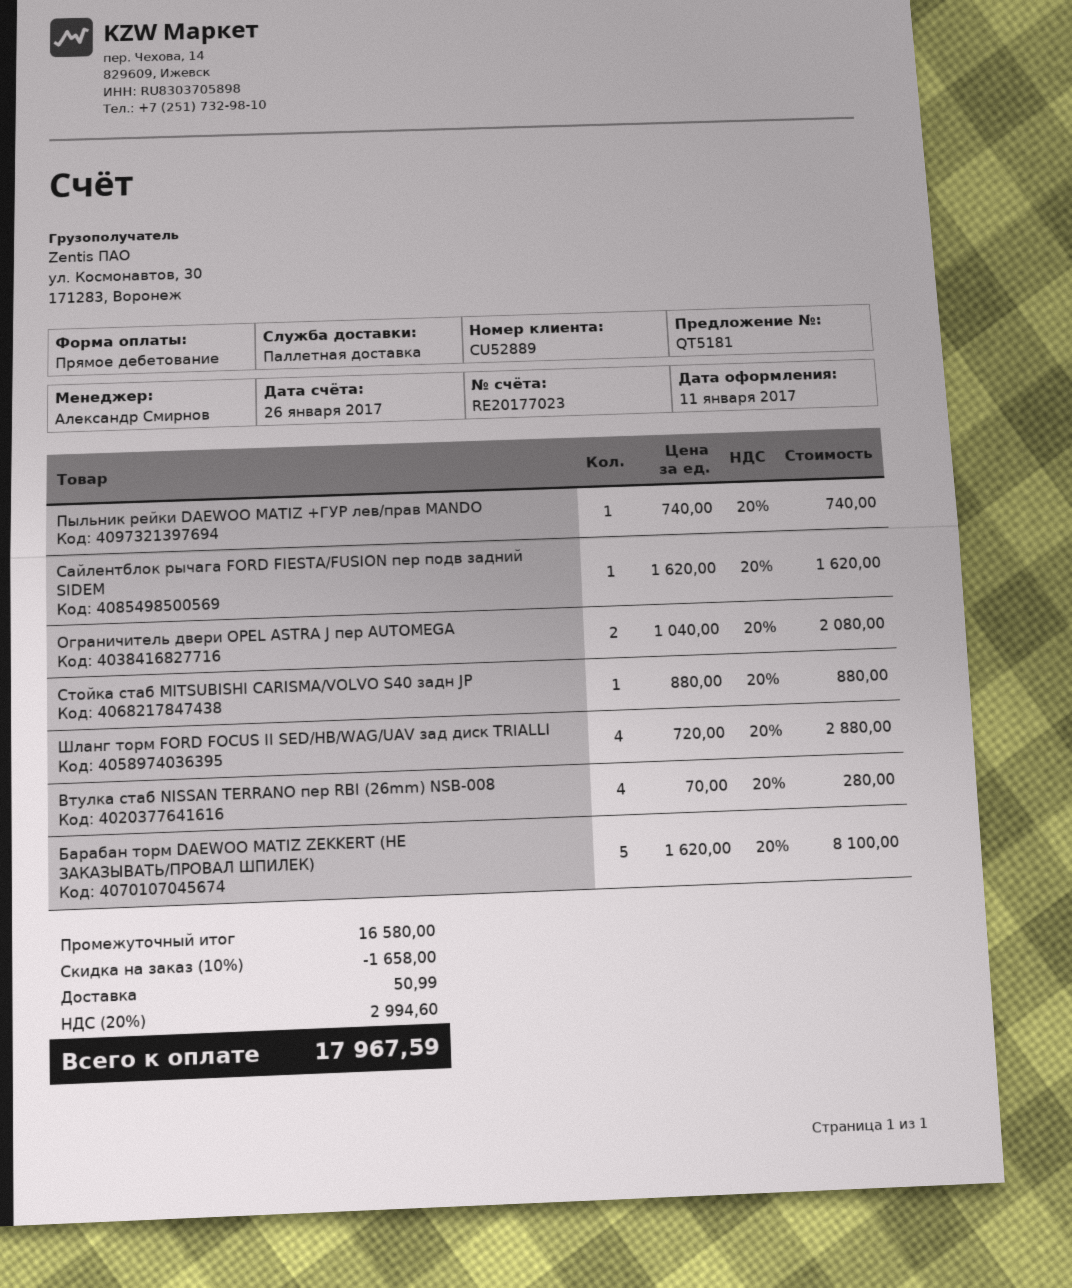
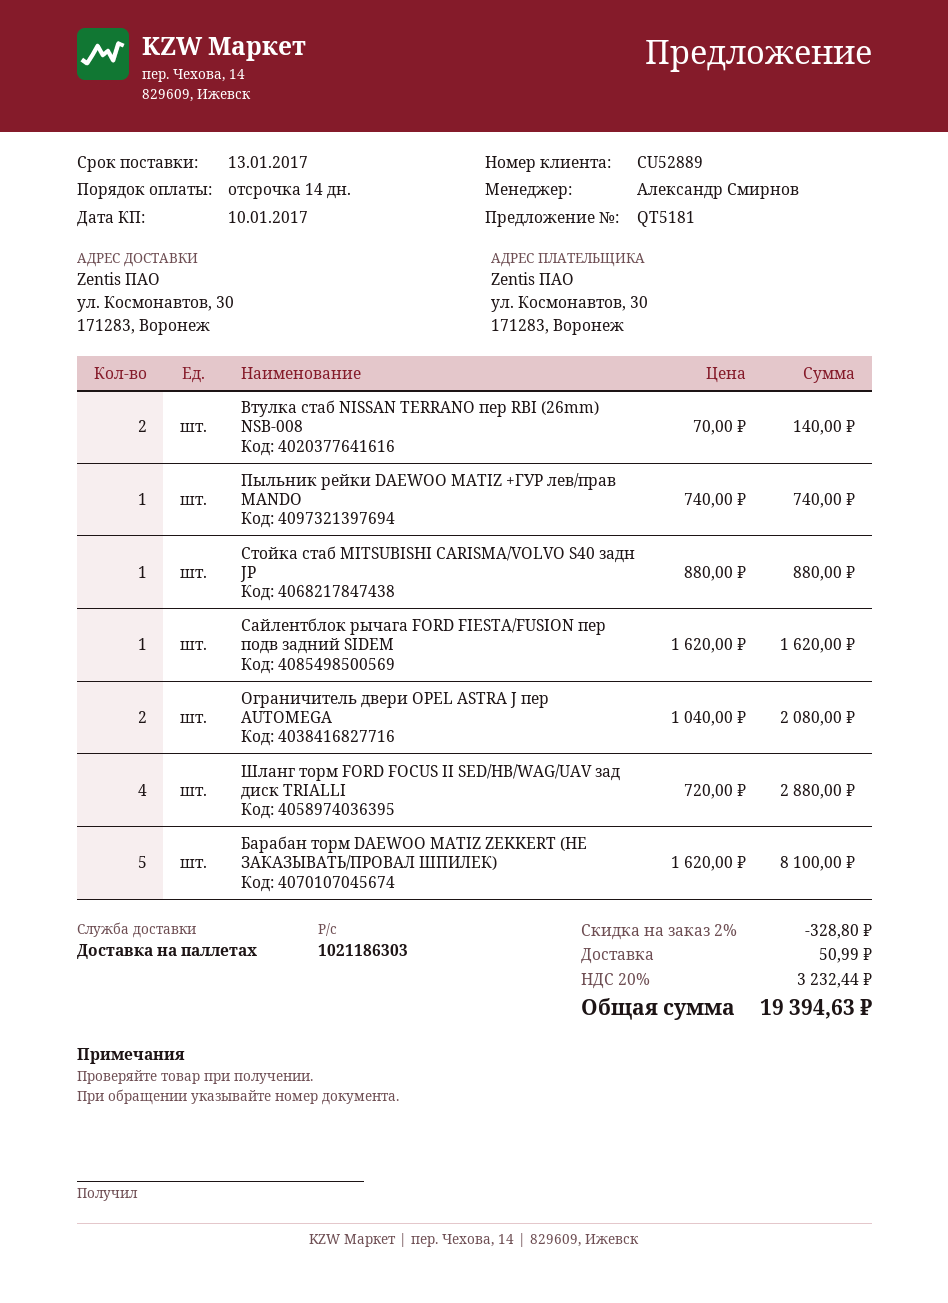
Втулка стаб NISSAN TERRANO пер RBI (26mm) NSB-008: 4 x 70.00 = 280.00 -> 2 x 70.00 = 140.00
discount: 10% = 1658.00 -> 2% = 328.80
tax: 20% = 2994.60 -> 20% = 3232.44
total: 17967.59 -> 19394.63

